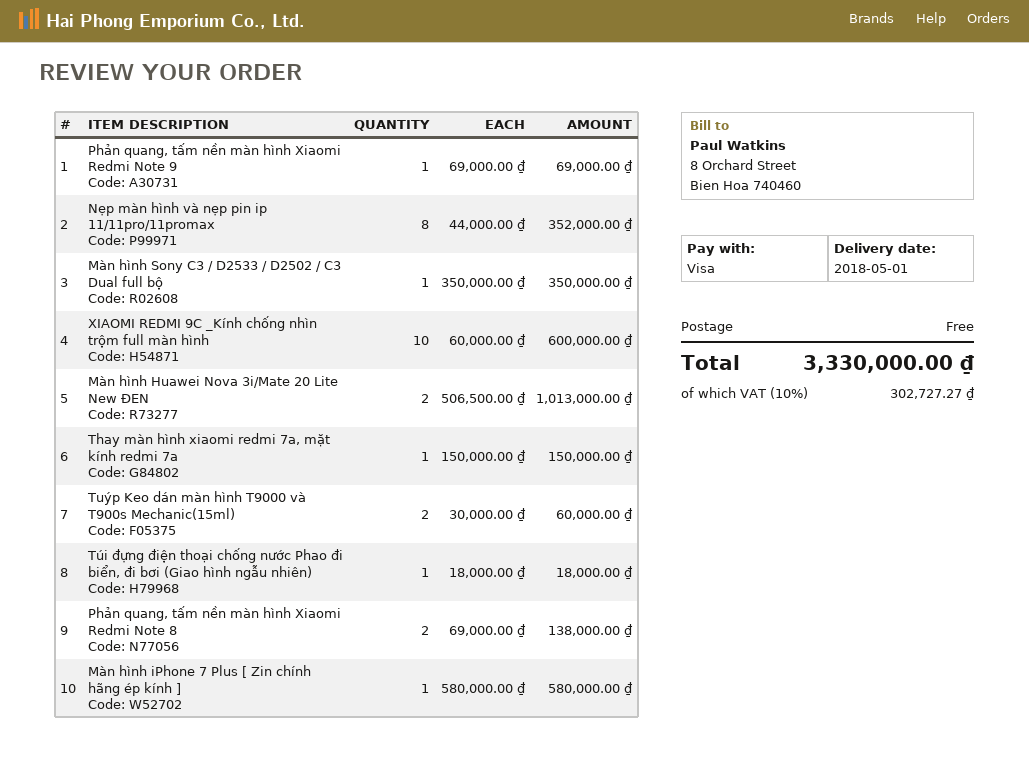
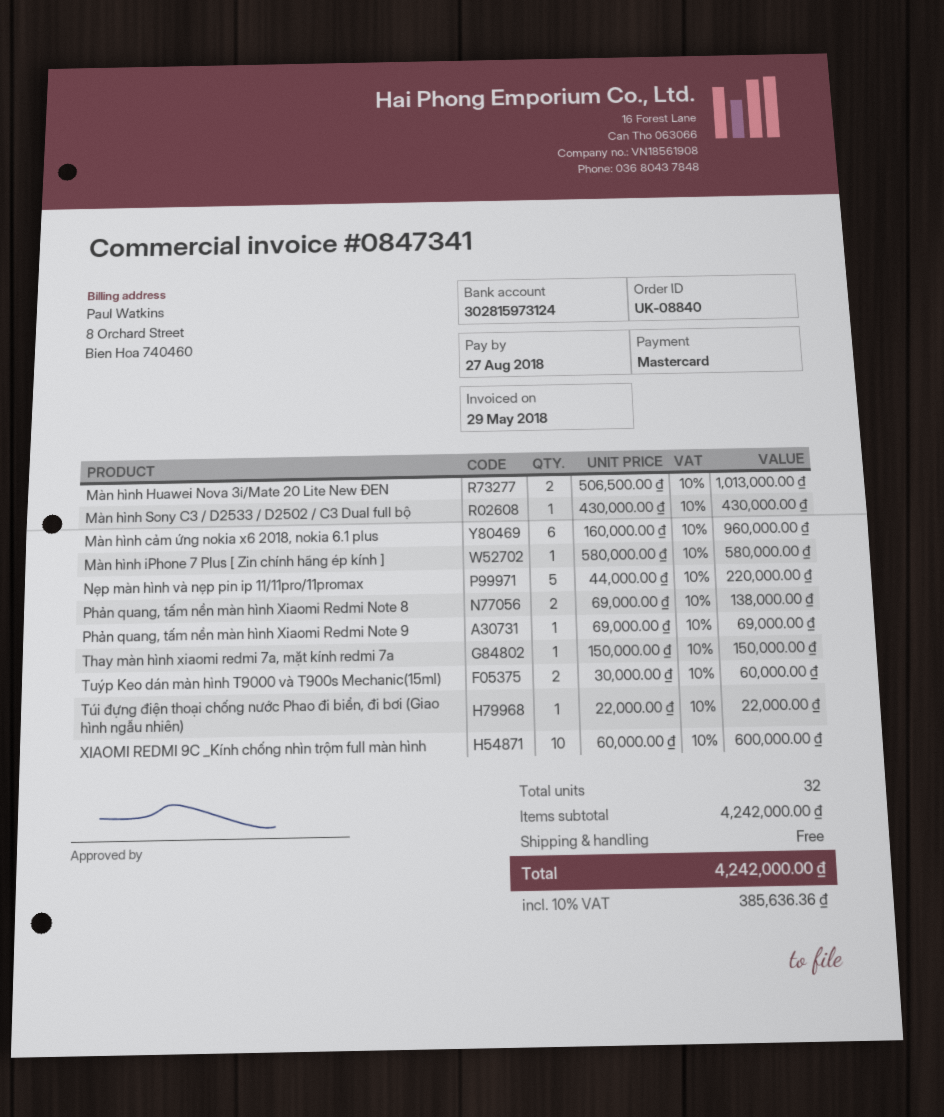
payment method: Visa -> Mastercard
Nẹp màn hình và nẹp pin ip 11/11pro/11promax: 8 x 44000.00 = 352000.00 -> 5 x 44000.00 = 220000.00
Màn hình Sony C3 / D2533 / D2502 / C3 Dual full bộ: 1 x 350000.00 = 350000.00 -> 1 x 430000.00 = 430000.00
Túi đựng điện thoại chống nước Phao đi biển, đi bơi (Giao hình ngẫu nhiên): 1 x 18000.00 = 18000.00 -> 1 x 22000.00 = 22000.00
Màn hình cảm ứng nokia x6 2018, nokia 6.1 plus: none -> 6 x 160000.00 = 960000.00
tax: 10% = 302727.27 -> 10% = 385636.36
total: 3330000.00 -> 4242000.00

